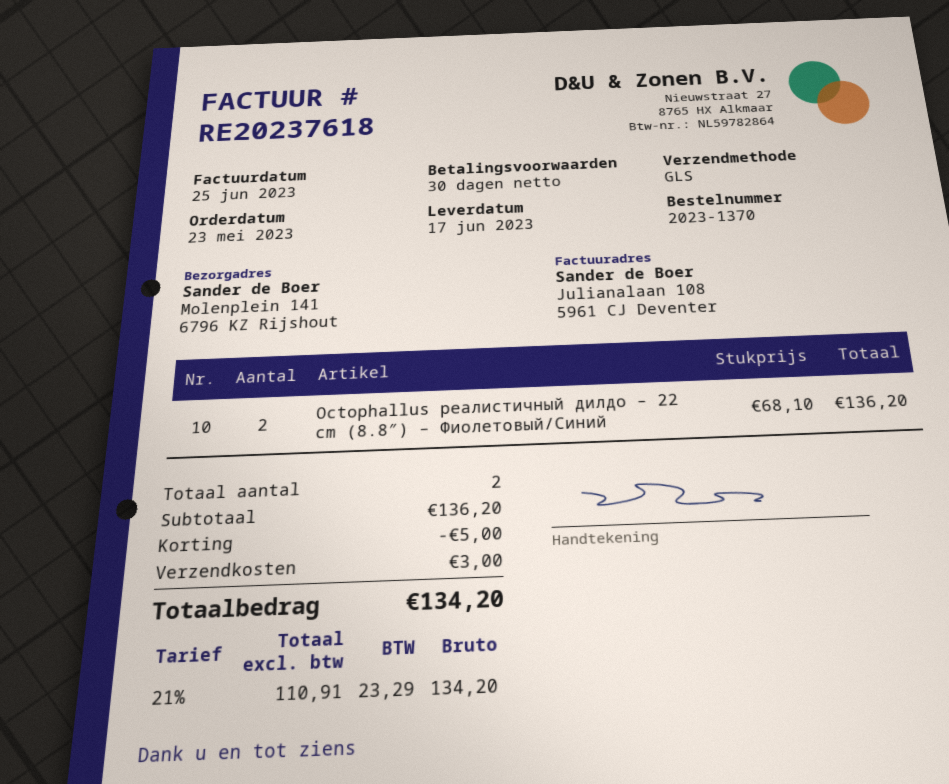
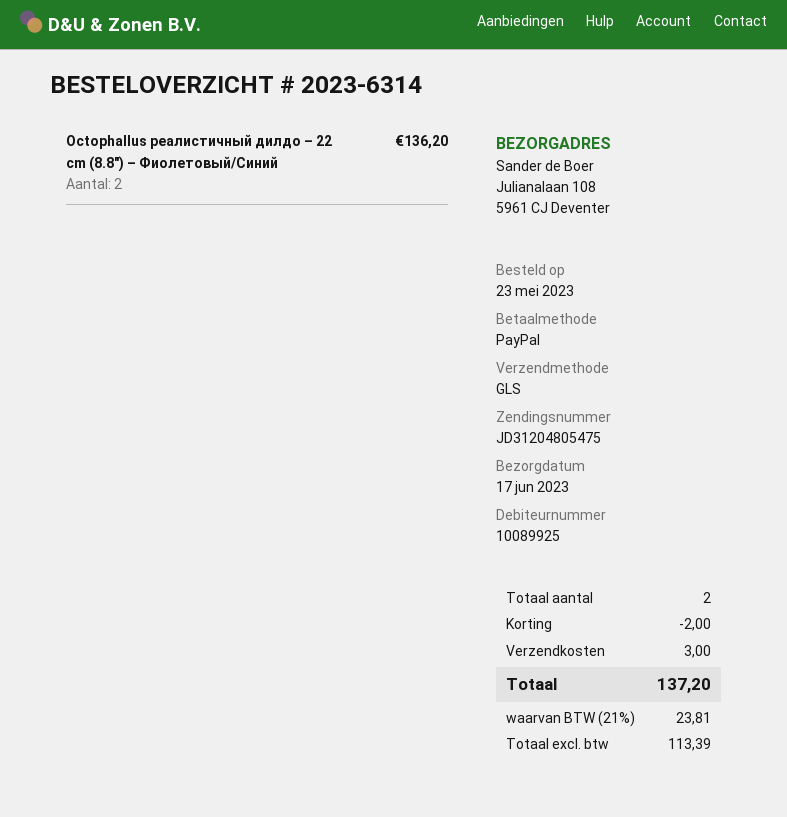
order number: 2023-1370 -> 2023-6314
ship to: Molenplein 141, 6796 KZ Rijshout -> Julianalaan 108, 5961 CJ Deventer
discount: 5.00 -> 2.00
net: 110.91 -> 113.39
tax: 21% = 23.29 -> 21% = 23.81
total: 134.20 -> 137.20

